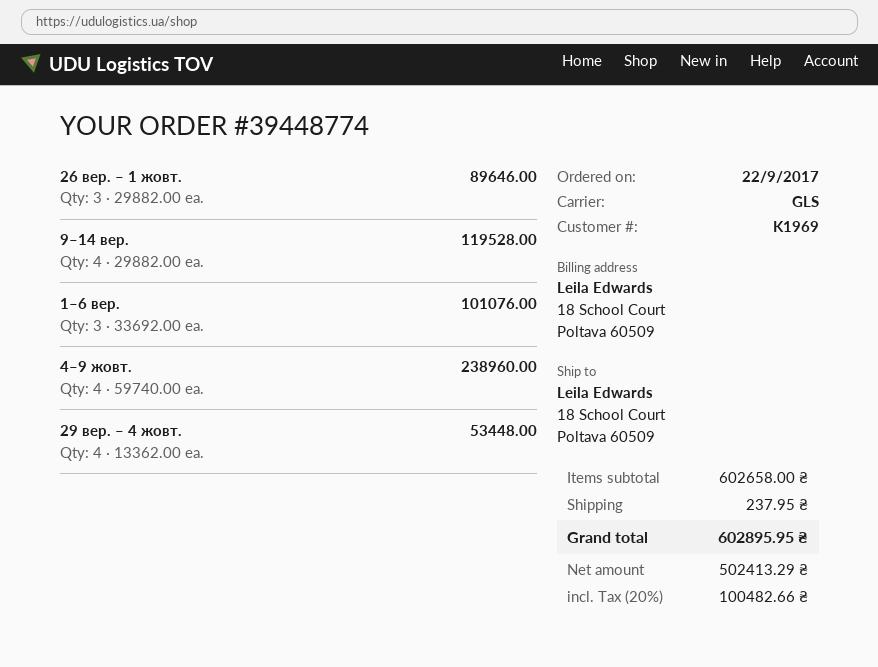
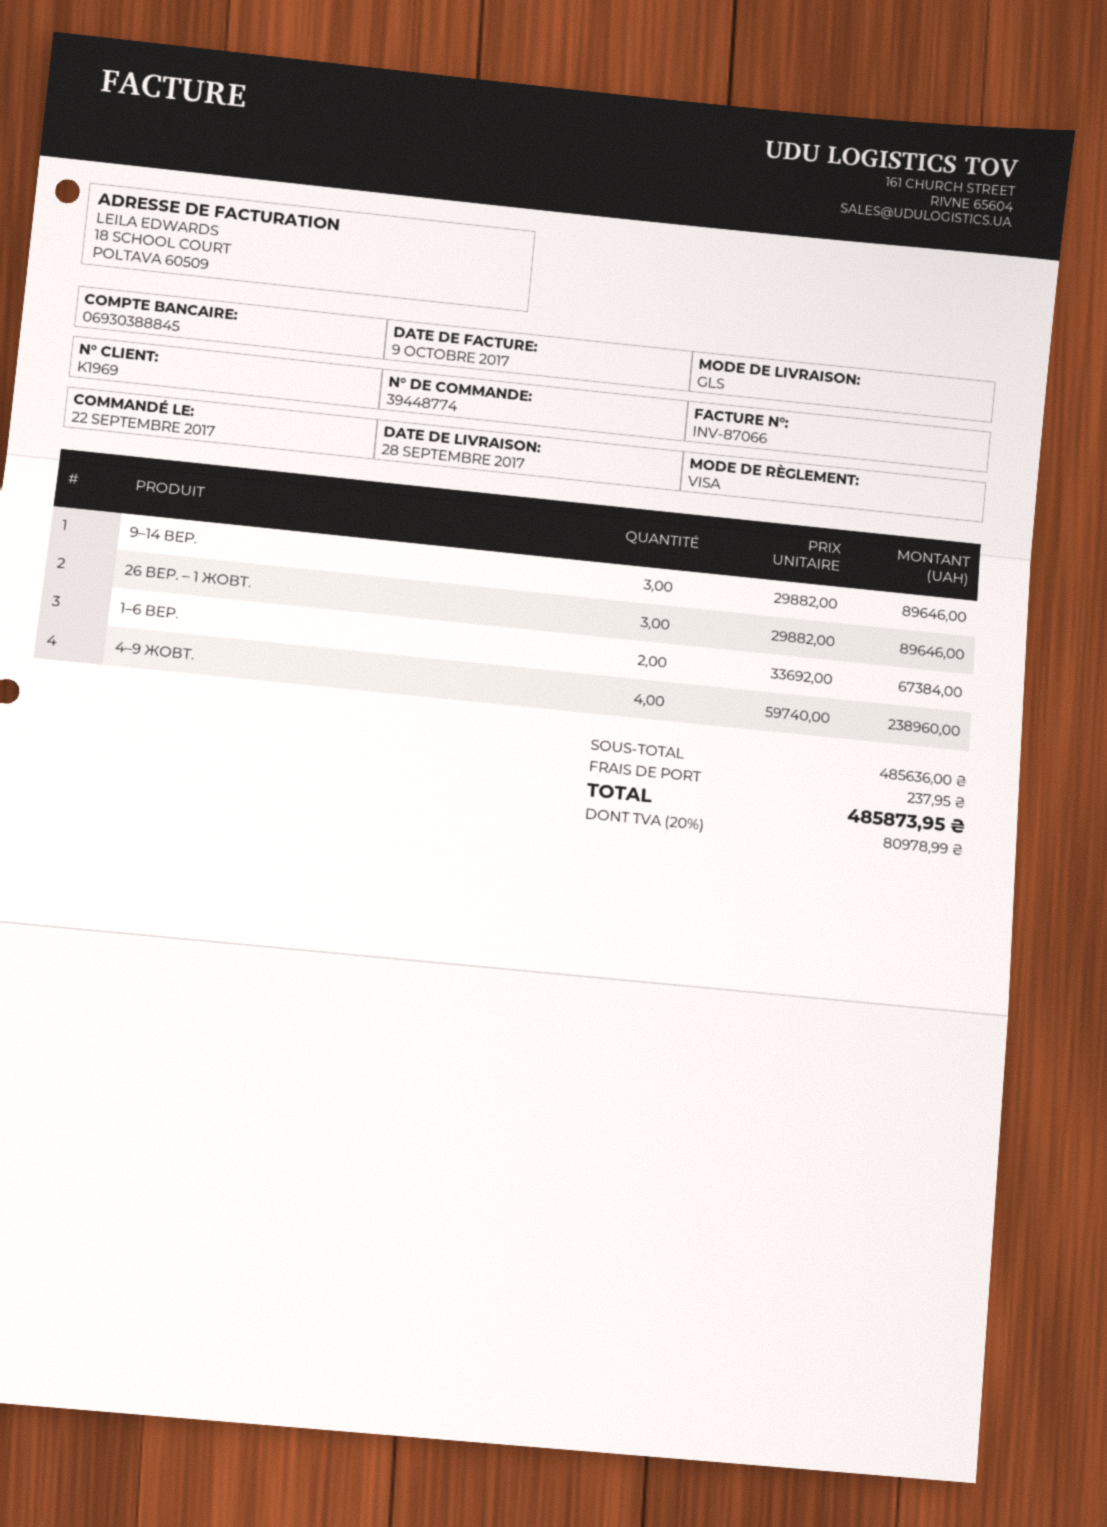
9–14 вер.: 4 x 29882.00 = 119528.00 -> 3 x 29882.00 = 89646.00
1–6 вер.: 3 x 33692.00 = 101076.00 -> 2 x 33692.00 = 67384.00
29 вер. – 4 жовт.: 4 x 13362.00 = 53448.00 -> none
subtotal: 602658.00 -> 485636.00
tax: 20% = 100482.66 -> 20% = 80978.99
total: 602895.95 -> 485873.95

